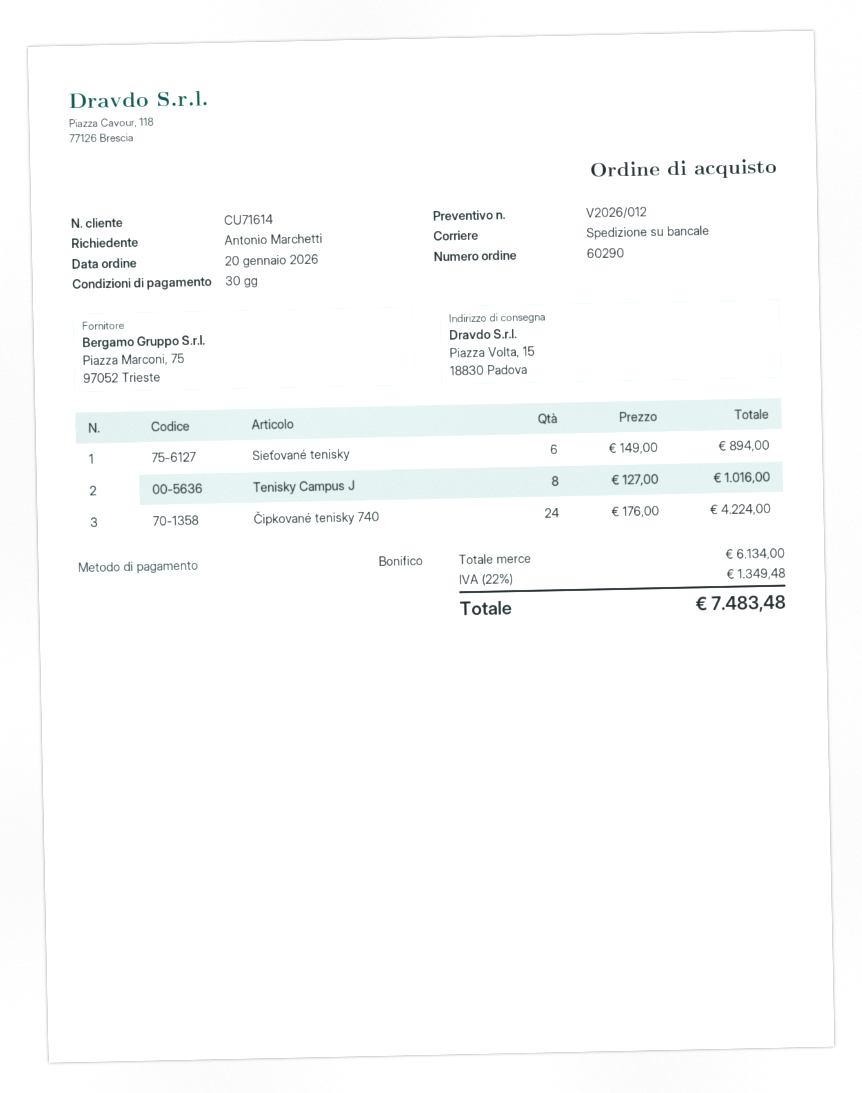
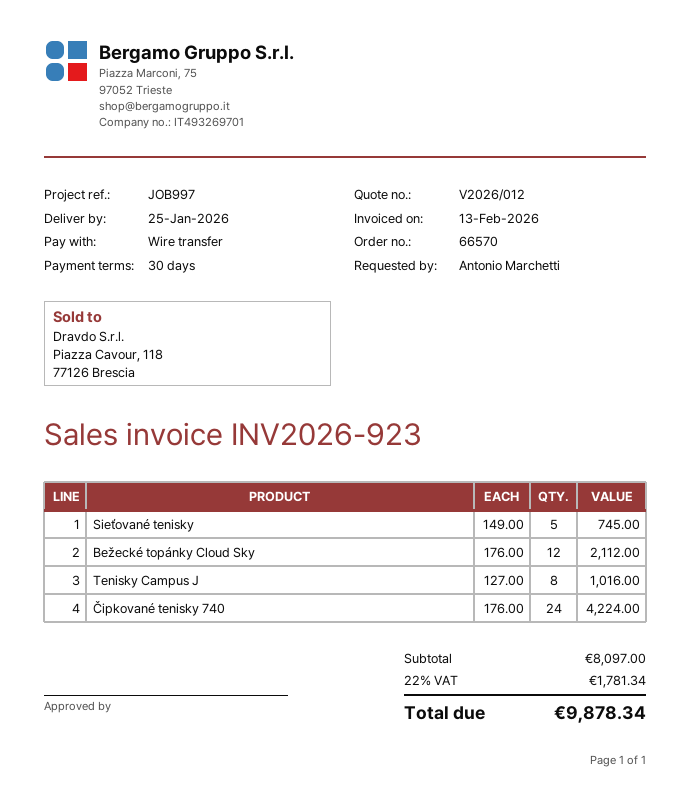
order number: 60290 -> 66570
Sieťované tenisky: 6 x 149.00 = 894.00 -> 5 x 149.00 = 745.00
Bežecké topánky Cloud Sky: none -> 12 x 176.00 = 2112.00
subtotal: 6134.00 -> 8097.00
tax: 22% = 1349.48 -> 22% = 1781.34
total: 7483.48 -> 9878.34

